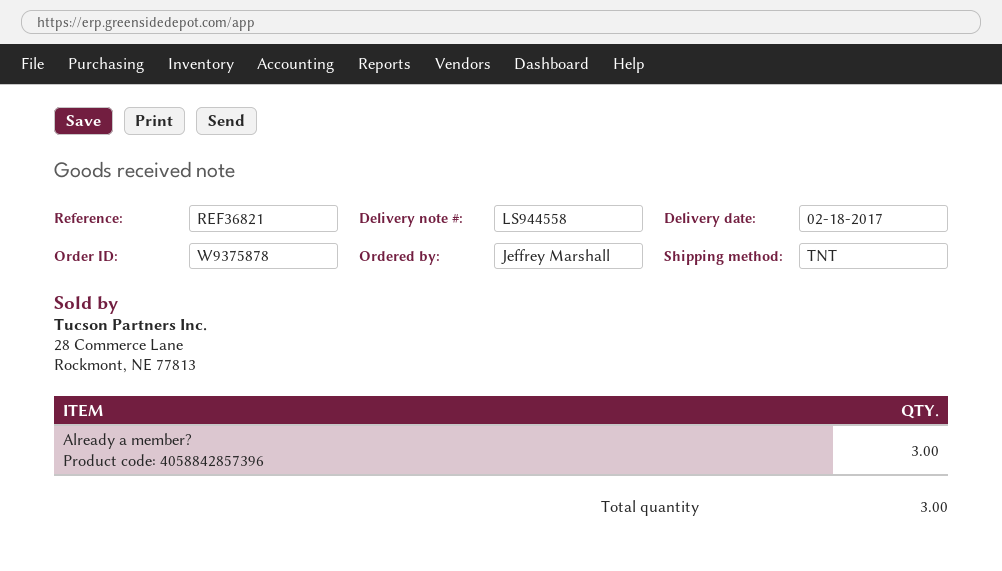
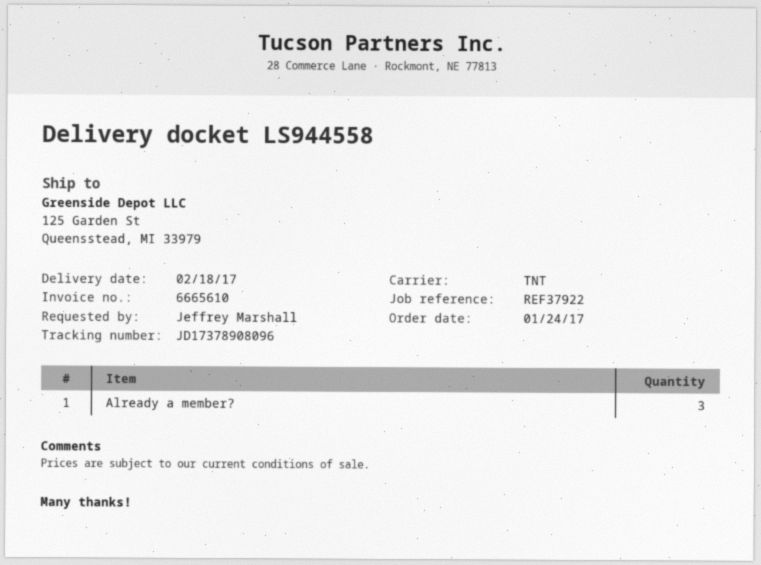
reference: REF36821 -> REF37922

